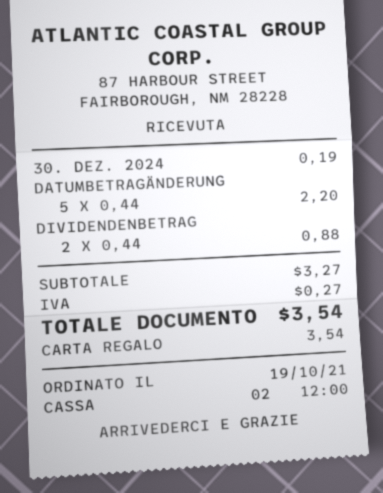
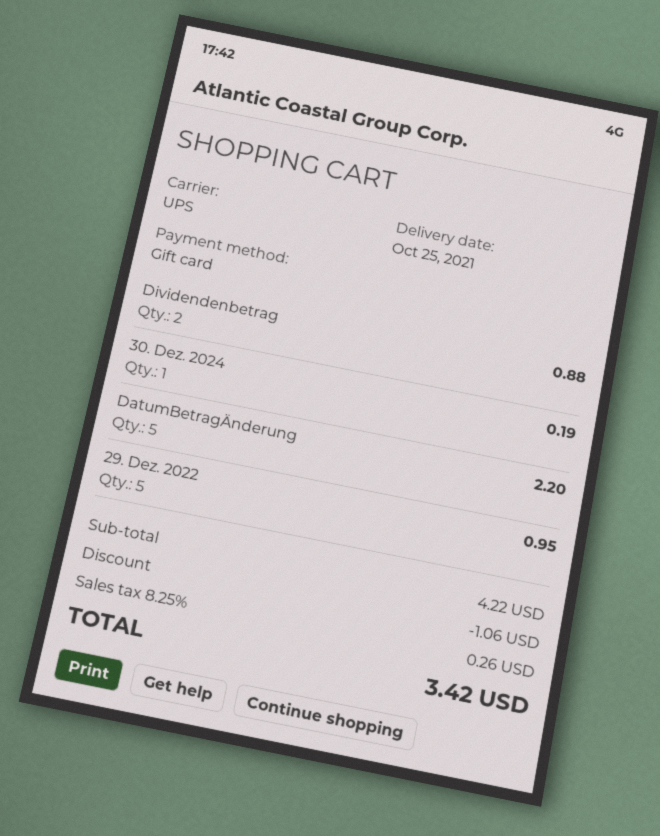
29. Dez. 2022: none -> 5 for 0.95
subtotal: 3.27 -> 4.22
discount: none -> 1.06
tax: 0.27 -> 0.26
total: 3.54 -> 3.42

